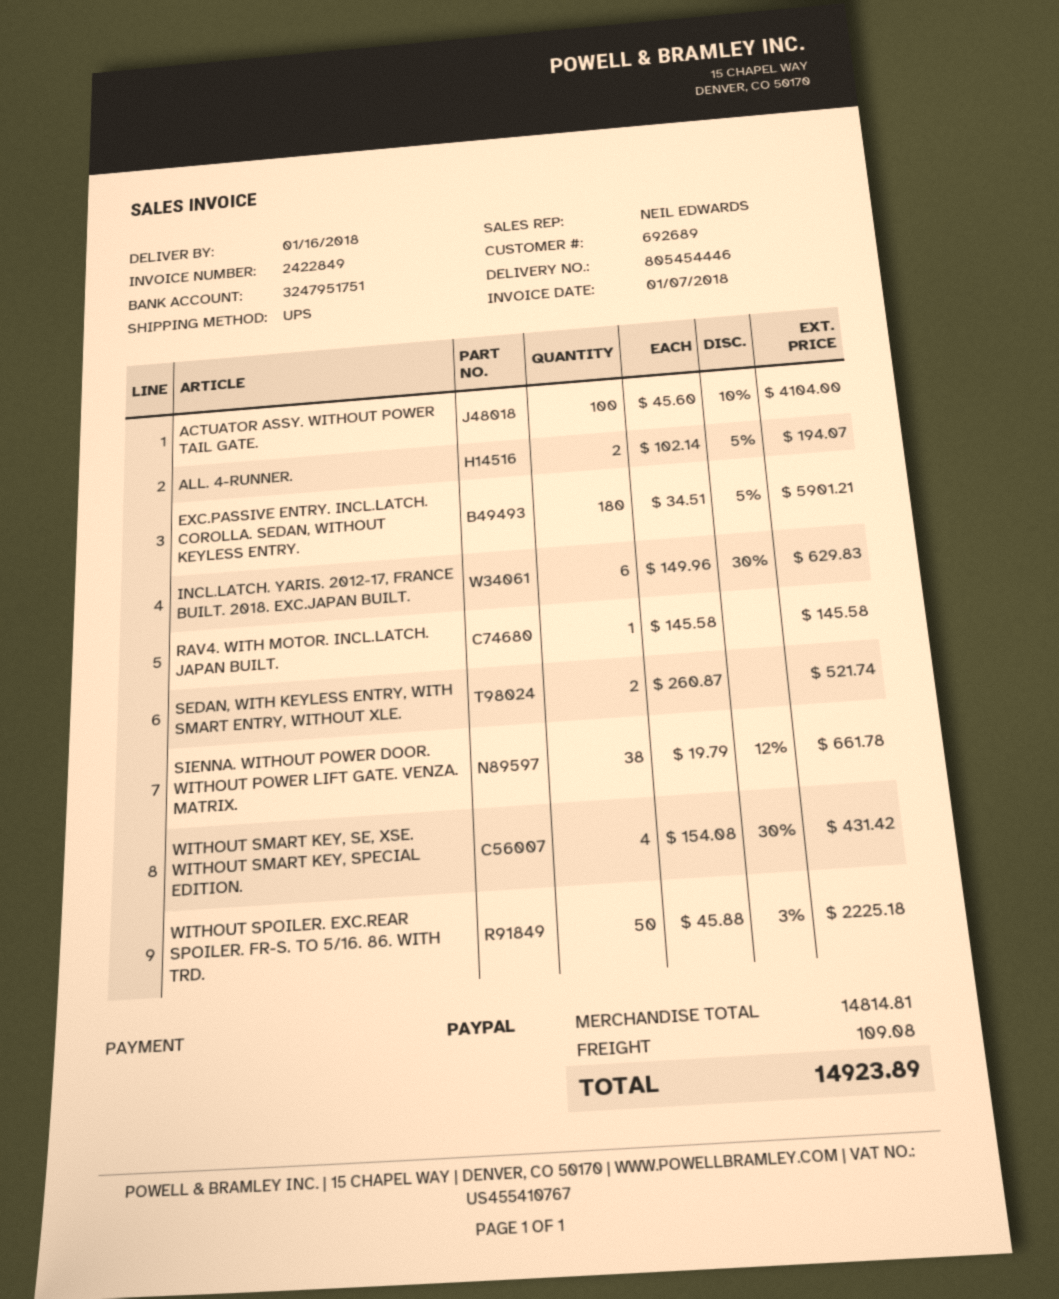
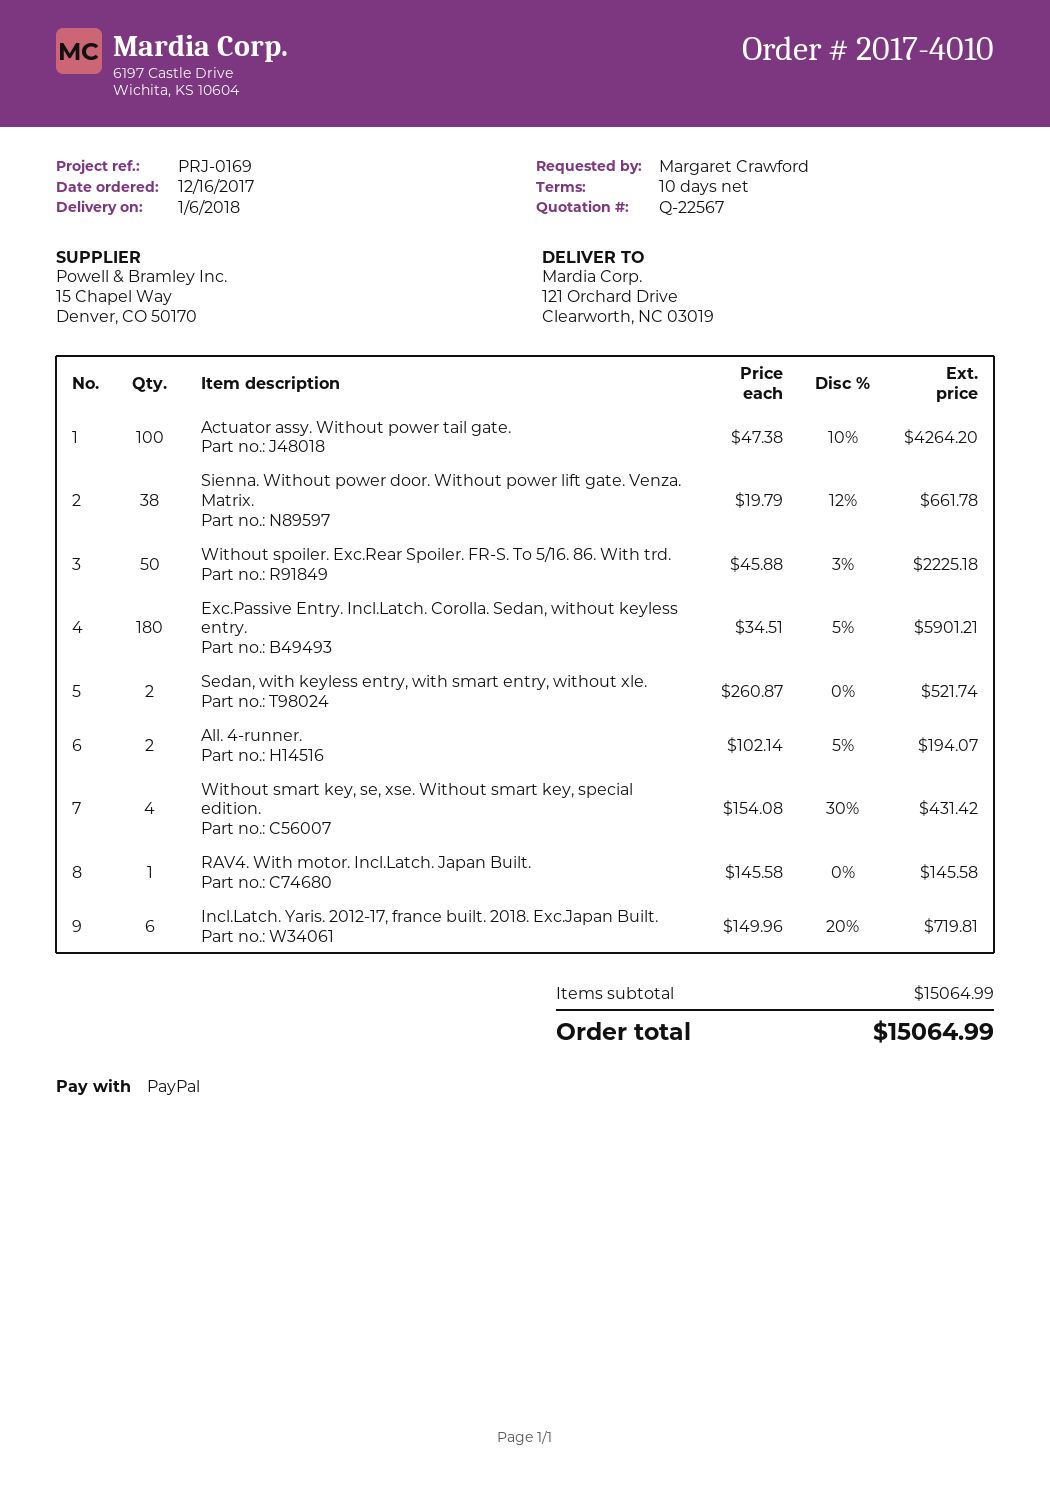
delivery date: 2018-01-16 -> 2018-01-06
ACTUATOR ASSY. WITHOUT POWER TAIL GATE.: 100 x 45.60 - 10% = 4104.00 -> 100 x 47.38 - 10% = 4264.20
INCL.LATCH. YARIS. 2012-17, FRANCE BUILT. 2018. EXC.JAPAN BUILT.: 6 x 149.96 - 30% = 629.83 -> 6 x 149.96 - 20% = 719.81
subtotal: 14814.81 -> 15064.99
shipping: 109.08 -> none
total: 14923.89 -> 15064.99

